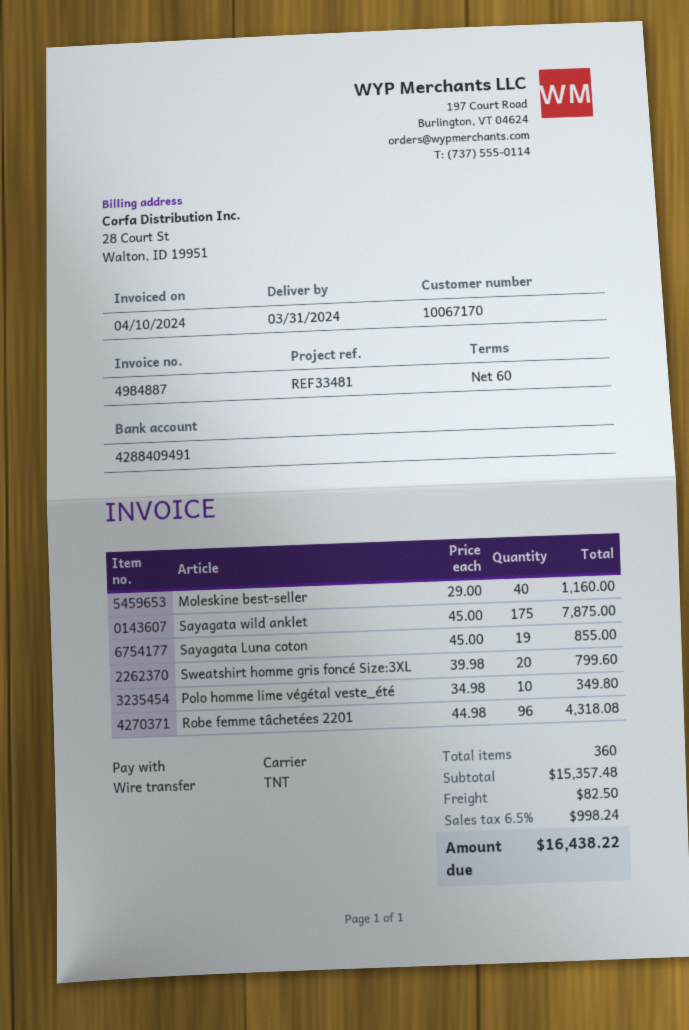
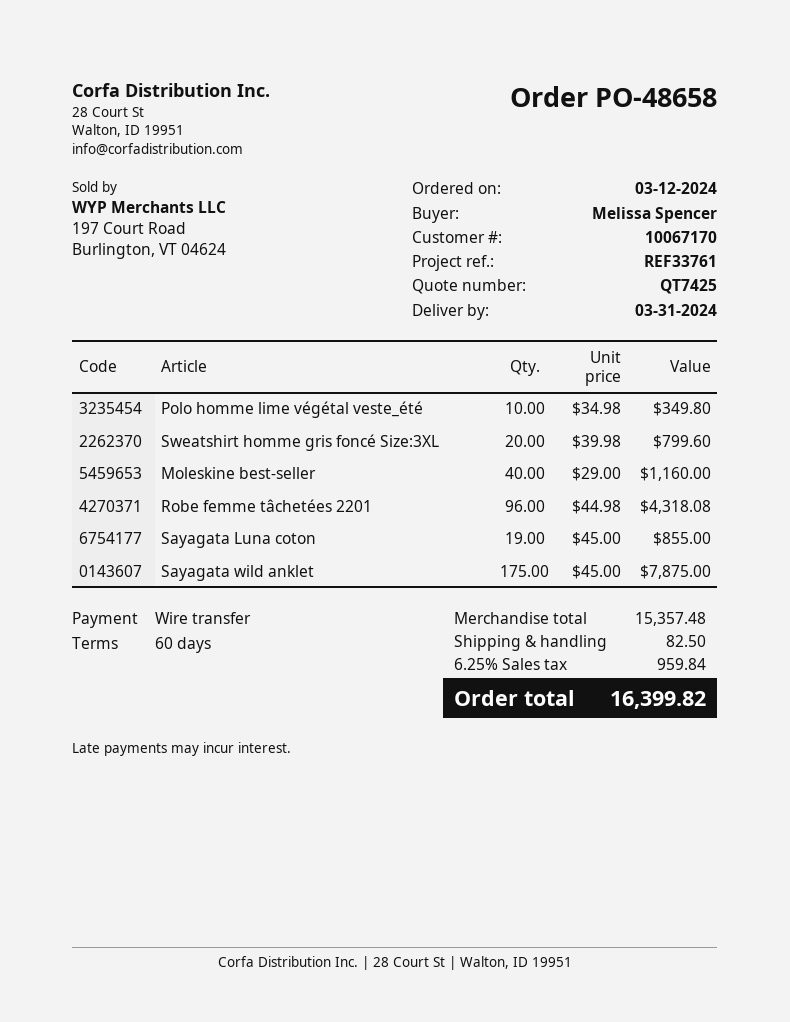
reference: REF33481 -> REF33761
tax: 6.5% = 998.24 -> 6.25% = 959.84
total: 16438.22 -> 16399.82

